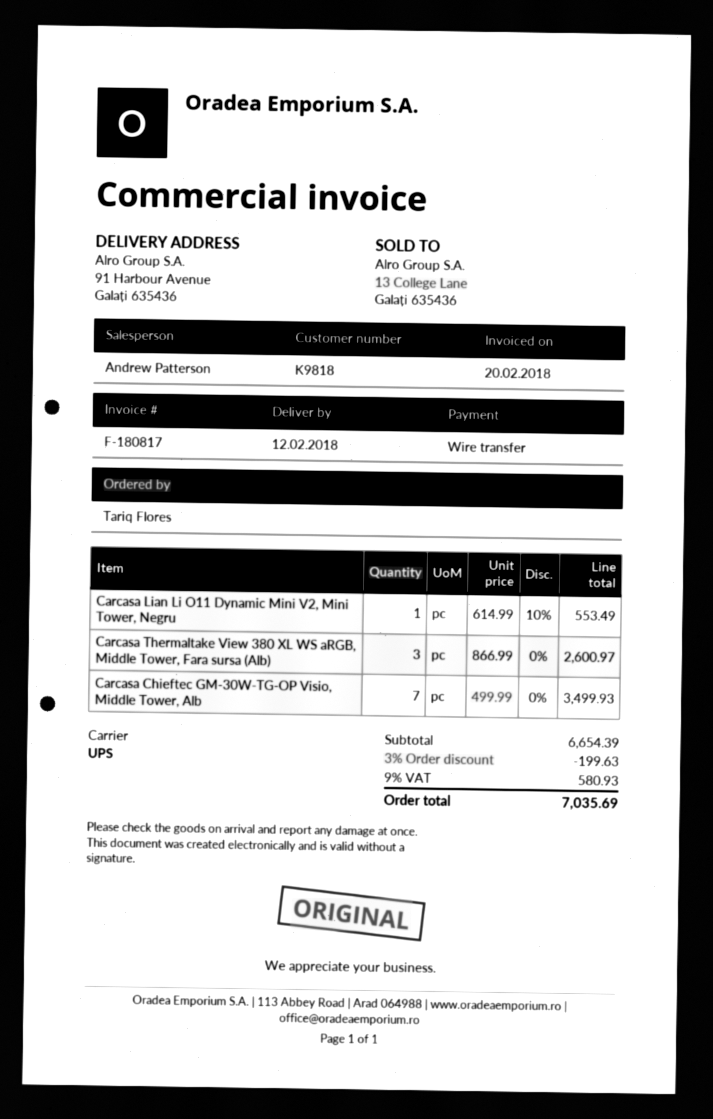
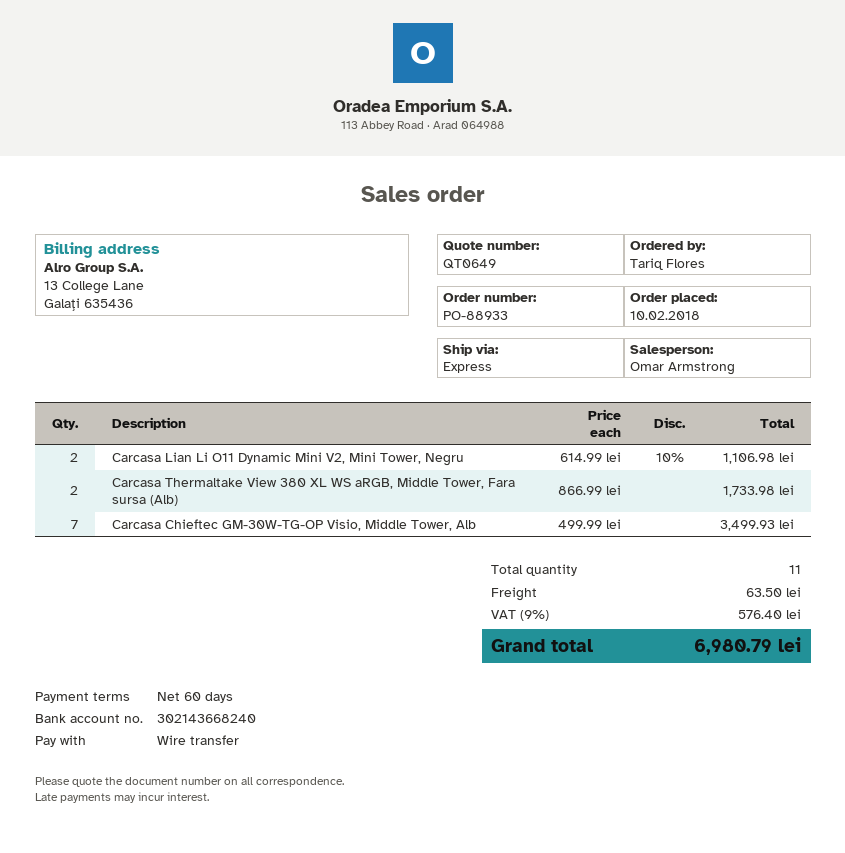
sales rep: Andrew Patterson -> Omar Armstrong
shipping method: UPS -> express
Carcasa Lian Li O11 Dynamic Mini V2, Mini Tower, Negru: 1 x 614.99 - 10% = 553.49 -> 2 x 614.99 - 10% = 1106.98
Carcasa Thermaltake View 380 XL WS aRGB, Middle Tower, Fara sursa (Alb): 3 x 866.99 = 2600.97 -> 2 x 866.99 = 1733.98
discount: 3% = 199.63 -> none
shipping: none -> 63.50
tax: 9% = 580.93 -> 9% = 576.40
total: 7035.69 -> 6980.79

